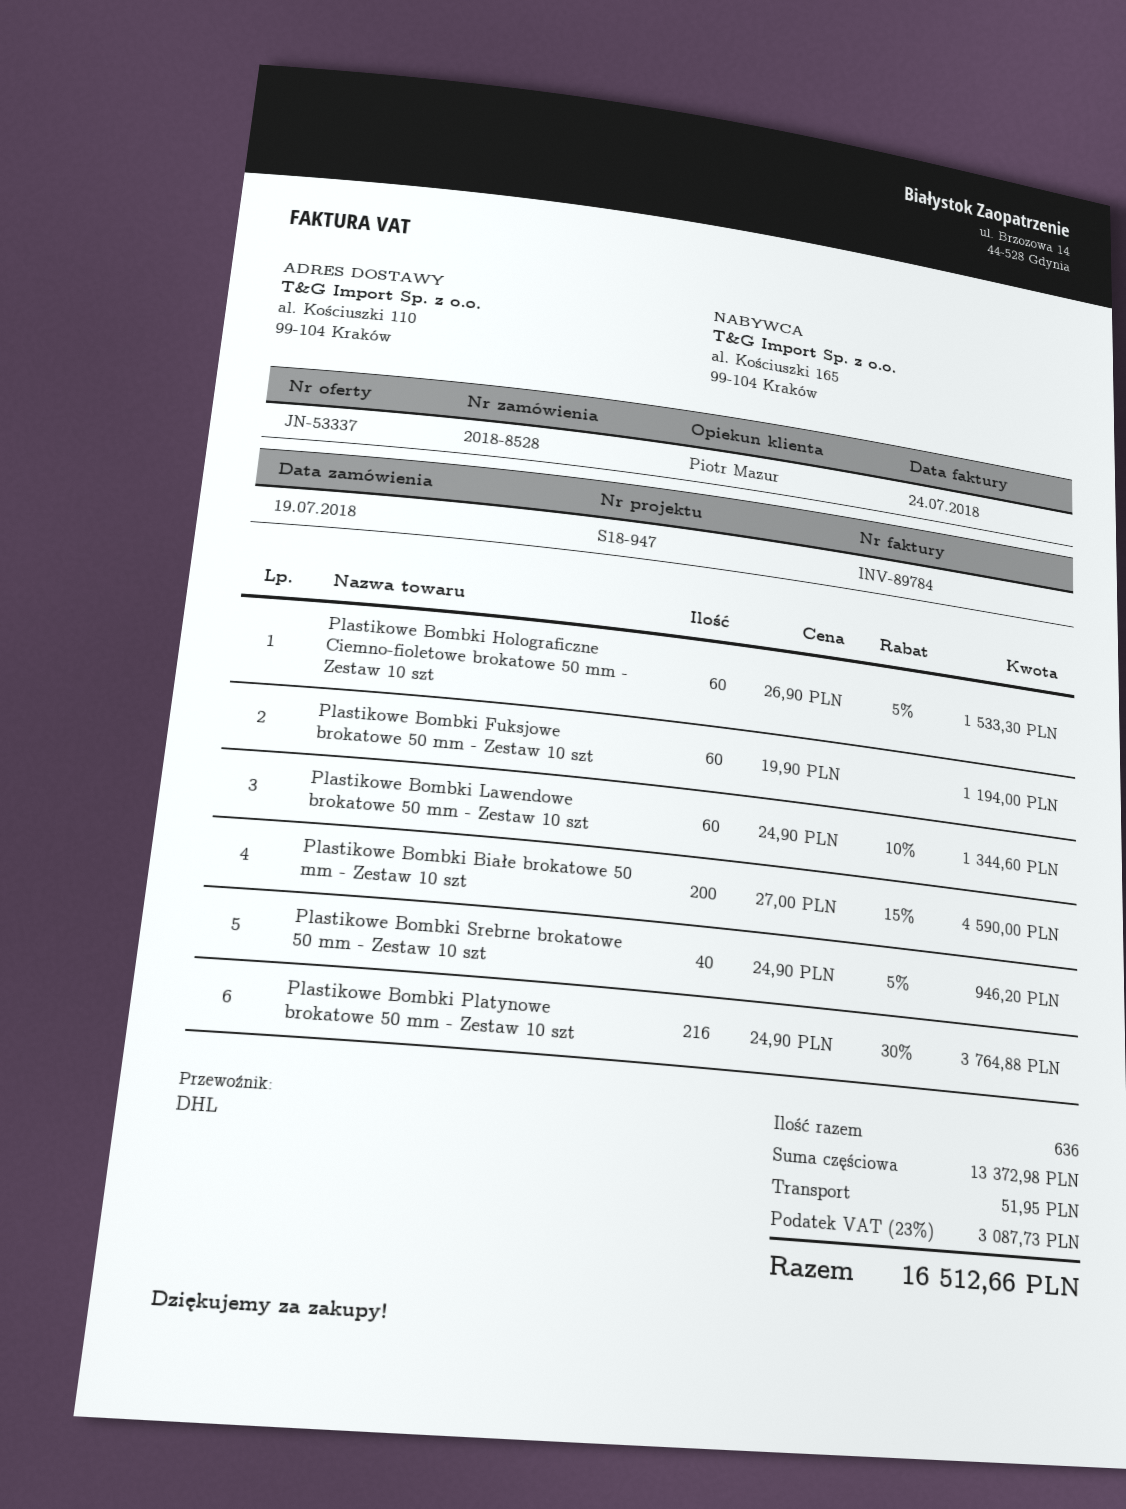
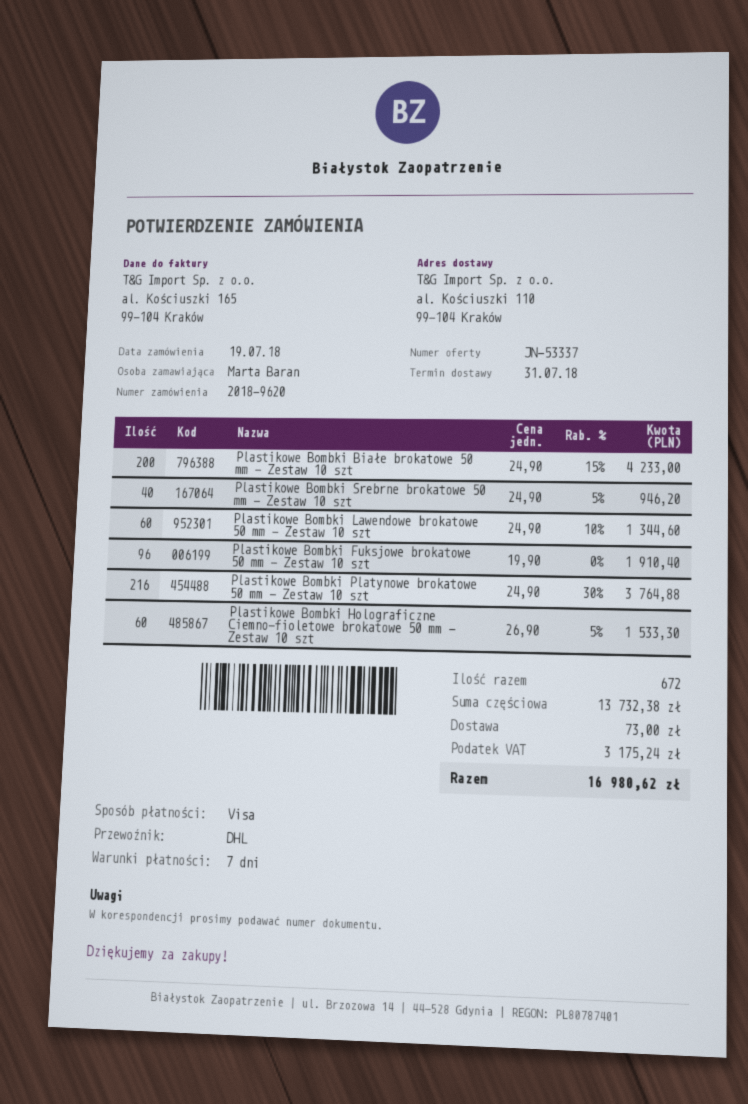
order number: 2018-8528 -> 2018-9620
Plastikowe Bombki Fuksjowe brokatowe 50 mm - Zestaw 10 szt: 60 x 19.90 = 1194.00 -> 96 x 19.90 = 1910.40
Plastikowe Bombki Białe brokatowe 50 mm - Zestaw 10 szt: 200 x 27.00 - 15% = 4590.00 -> 200 x 24.90 - 15% = 4233.00
total quantity: 636 -> 672
subtotal: 13372.98 -> 13732.38
shipping: 51.95 -> 73.00
tax: 3087.73 -> 3175.24
total: 16512.66 -> 16980.62

